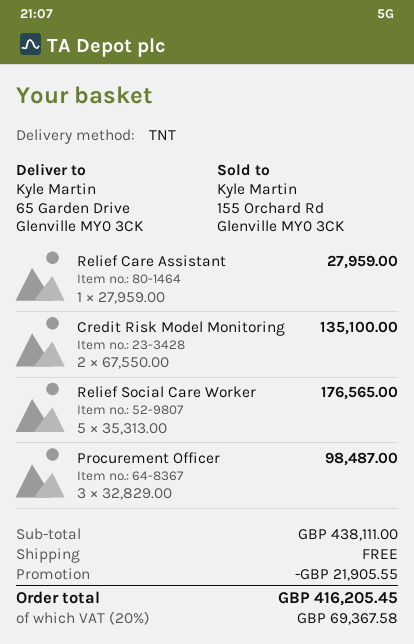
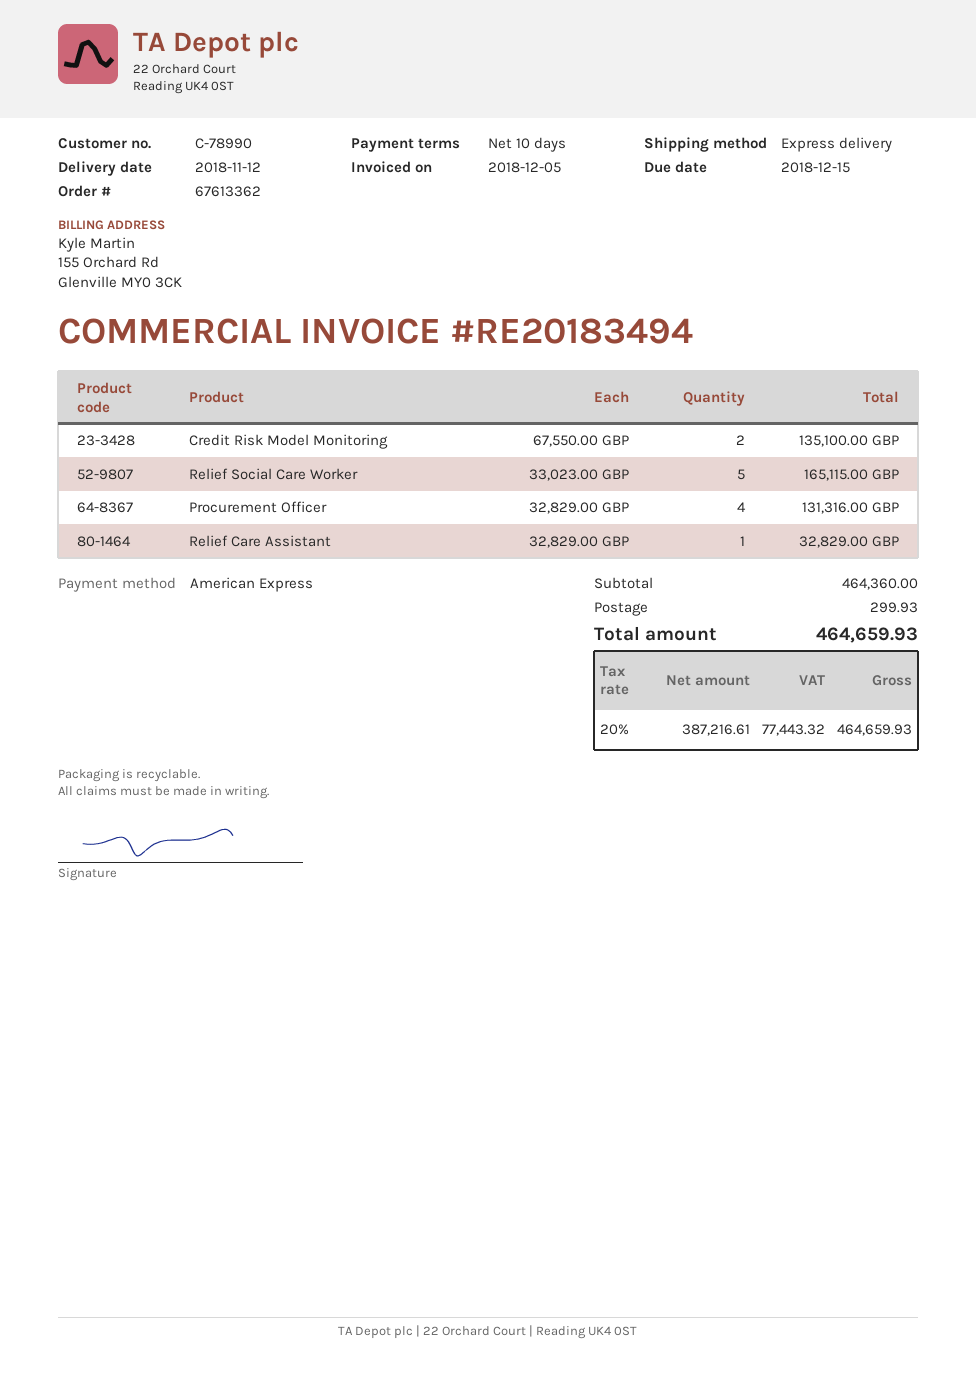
shipping method: TNT -> express
Relief Care Assistant: 1 x 27959.00 = 27959.00 -> 1 x 32829.00 = 32829.00
Relief Social Care Worker: 5 x 35313.00 = 176565.00 -> 5 x 33023.00 = 165115.00
Procurement Officer: 3 x 32829.00 = 98487.00 -> 4 x 32829.00 = 131316.00
subtotal: 438111.00 -> 464360.00
discount: 21905.55 -> none
shipping: 0.00 -> 299.93
tax: 20% = 69367.58 -> 20% = 77443.32
total: 416205.45 -> 464659.93

